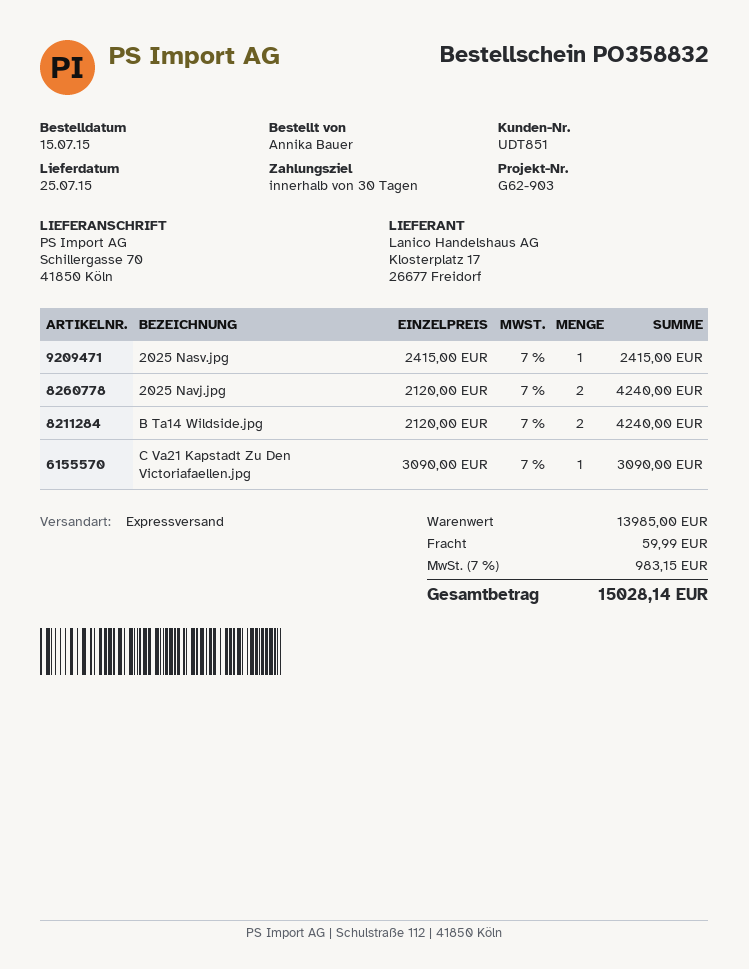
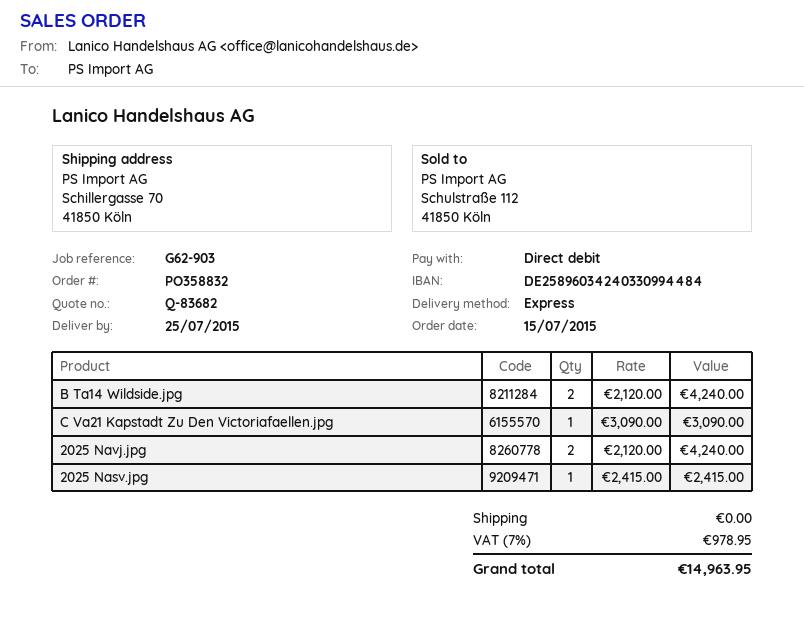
shipping: 59.99 -> 0.00
tax: 7% = 983.15 -> 7% = 978.95
total: 15028.14 -> 14963.95

